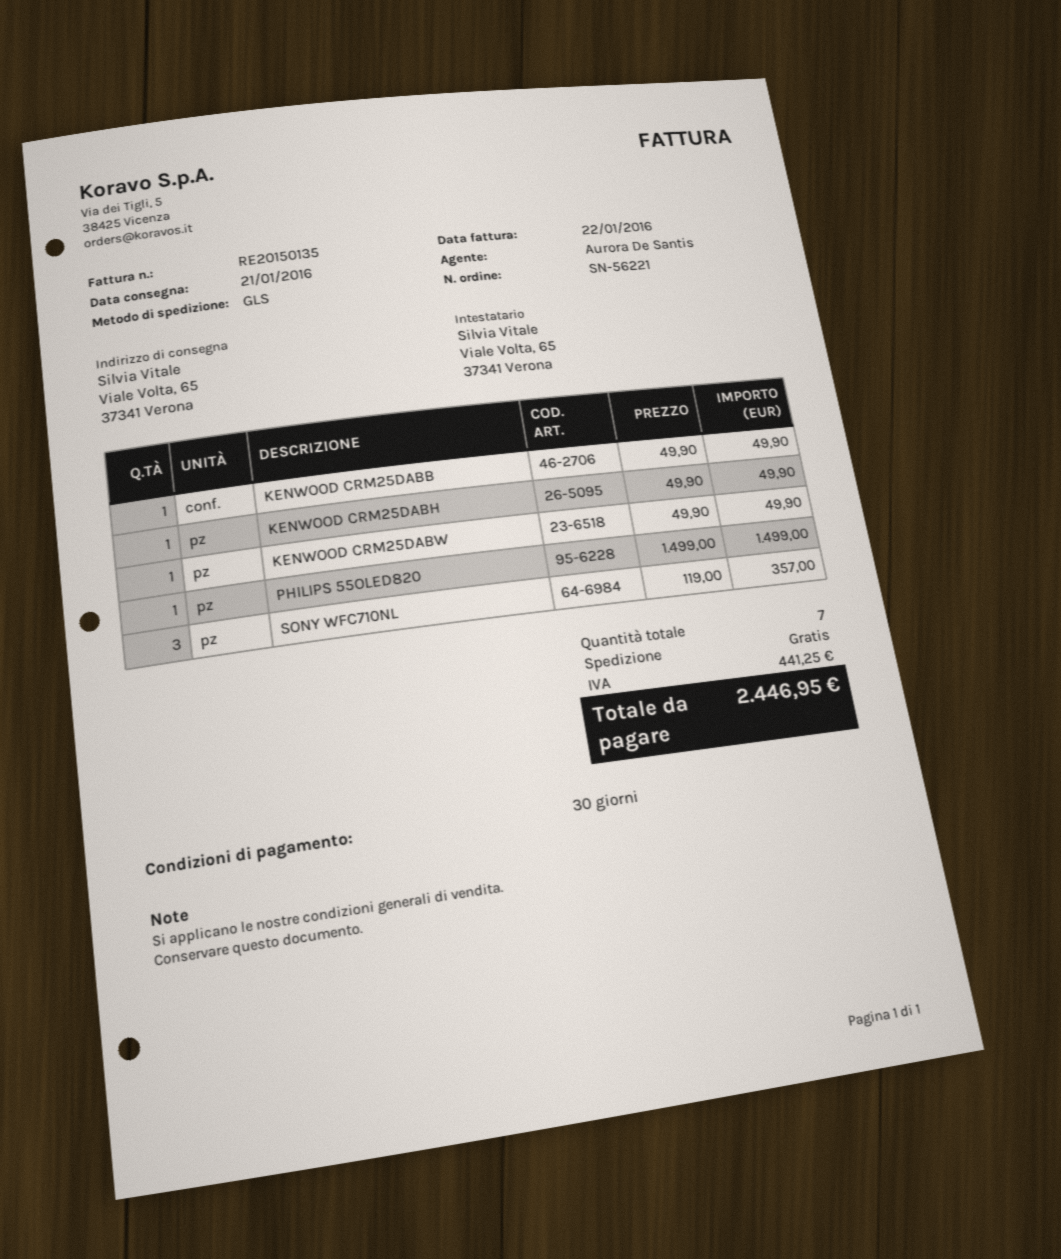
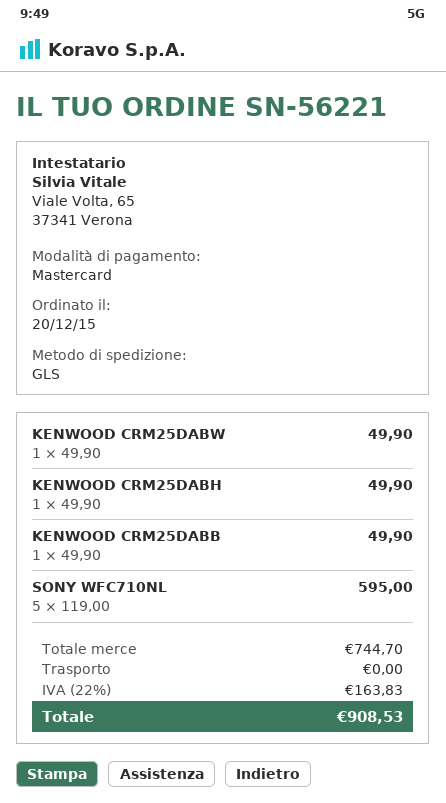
PHILIPS 55OLED820: 1 x 1499.00 = 1499.00 -> none
SONY WFC710NL: 3 x 119.00 = 357.00 -> 5 x 119.00 = 595.00
tax: 441.25 -> 163.83
total: 2446.95 -> 908.53

